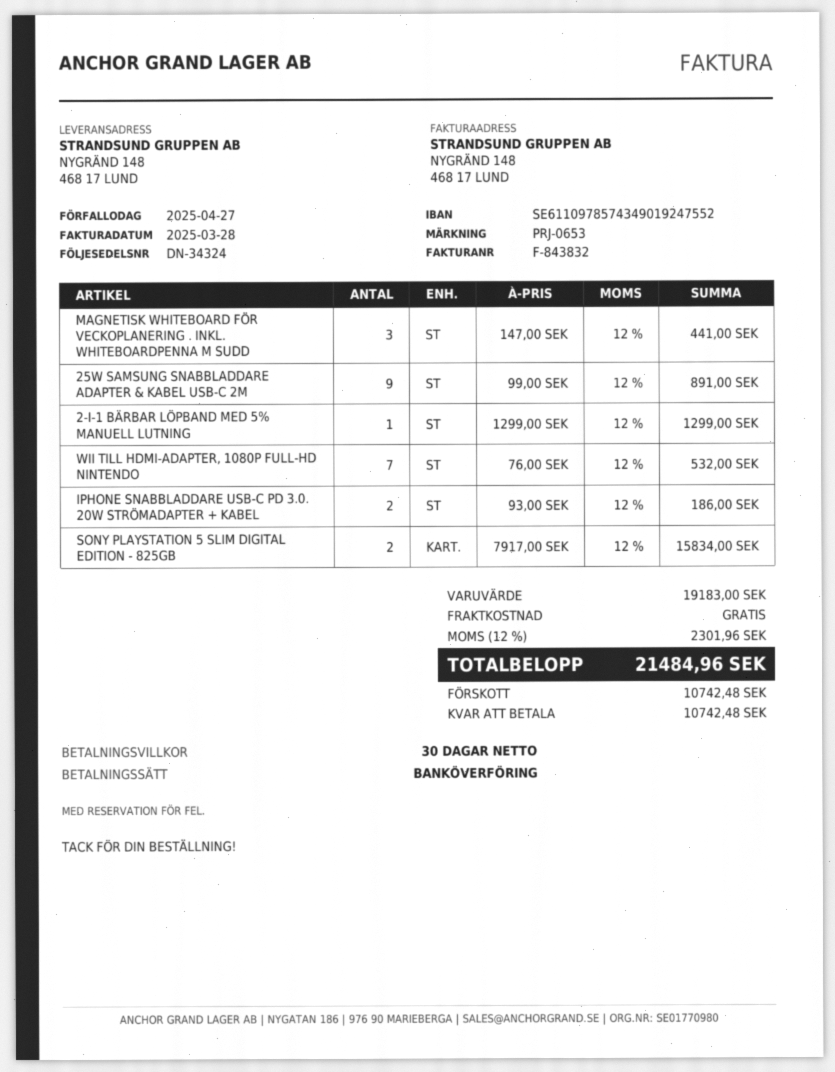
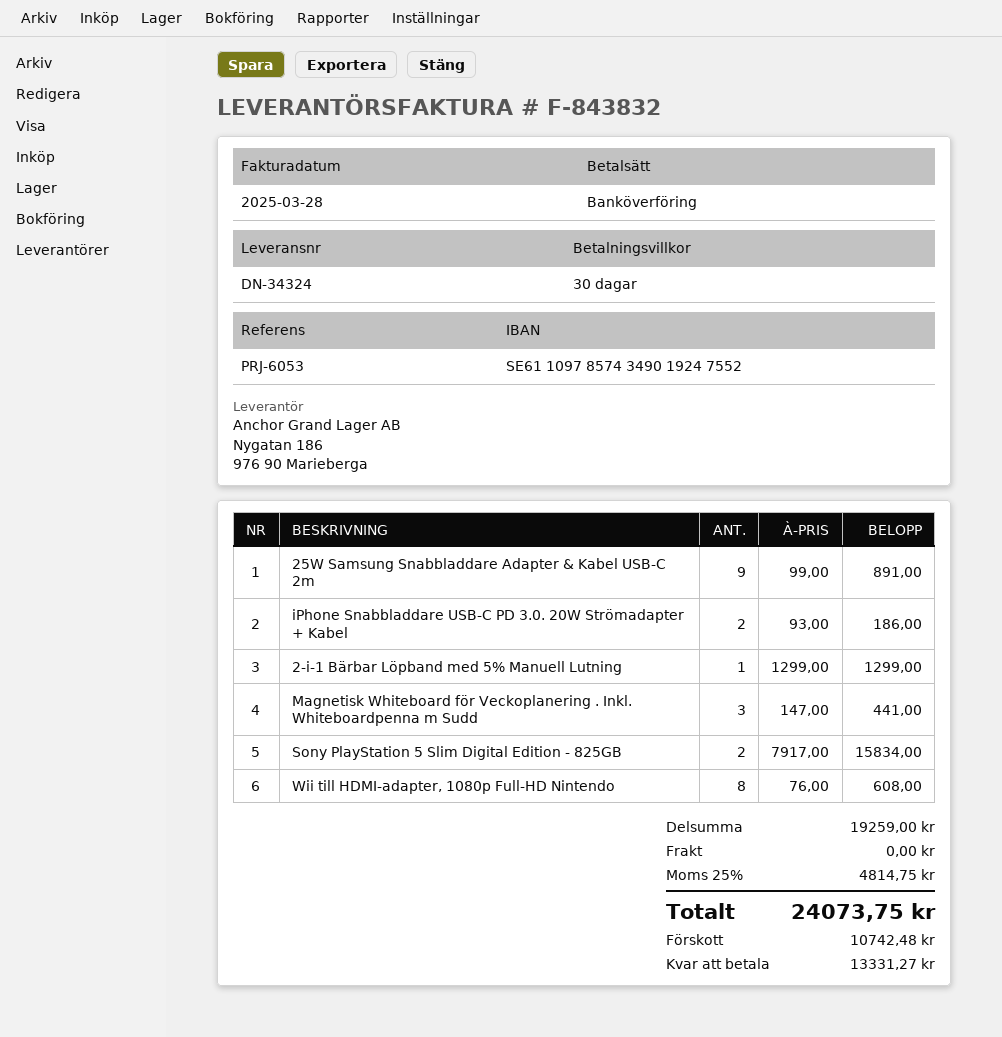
reference: PRJ-0653 -> PRJ-6053
WII TILL HDMI-ADAPTER, 1080P FULL-HD NINTENDO: 7 x 76.00 = 532.00 -> 8 x 76.00 = 608.00
subtotal: 19183.00 -> 19259.00
tax: 12% = 2301.96 -> 25% = 4814.75
total: 21484.96 -> 24073.75
balance: 10742.48 -> 13331.27

